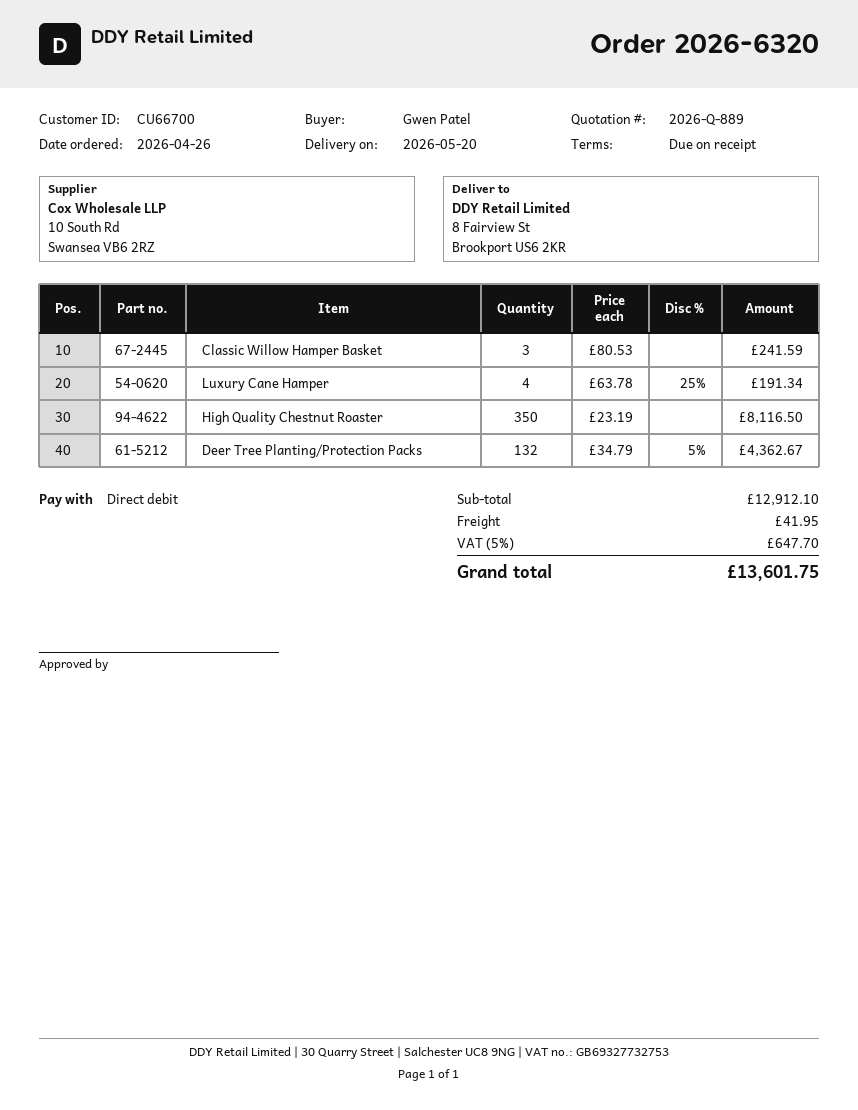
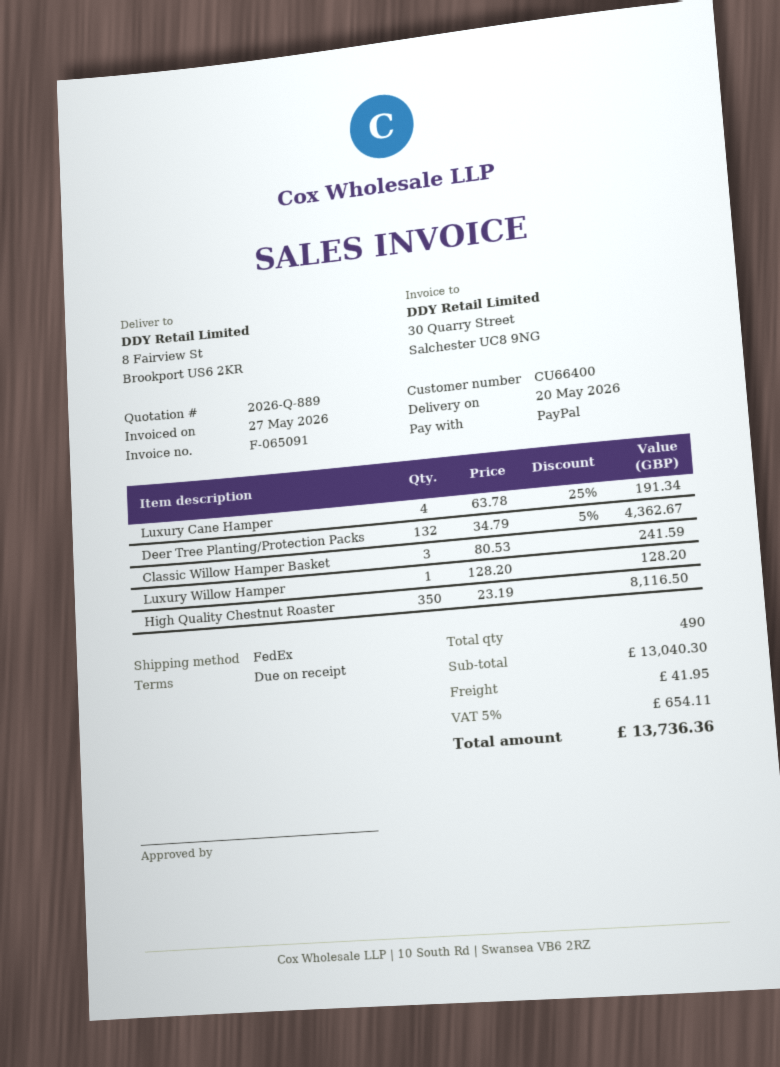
customer number: CU66700 -> CU66400
payment method: direct debit -> PayPal
Luxury Willow Hamper: none -> 1 x 128.20 = 128.20
subtotal: 12912.10 -> 13040.30
tax: 5% = 647.70 -> 5% = 654.11
total: 13601.75 -> 13736.36

